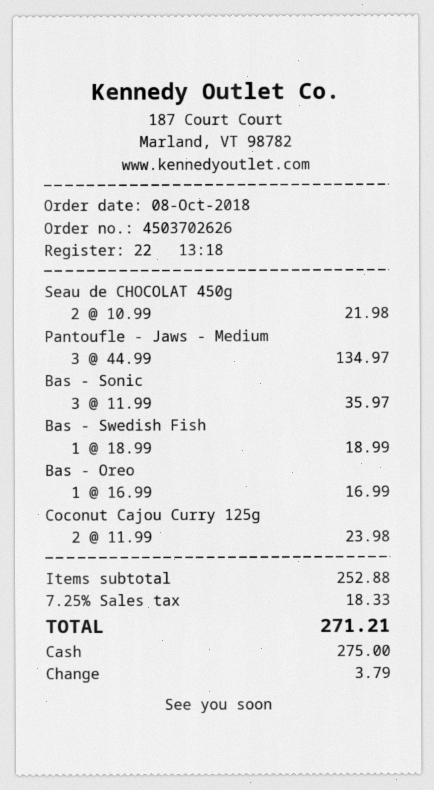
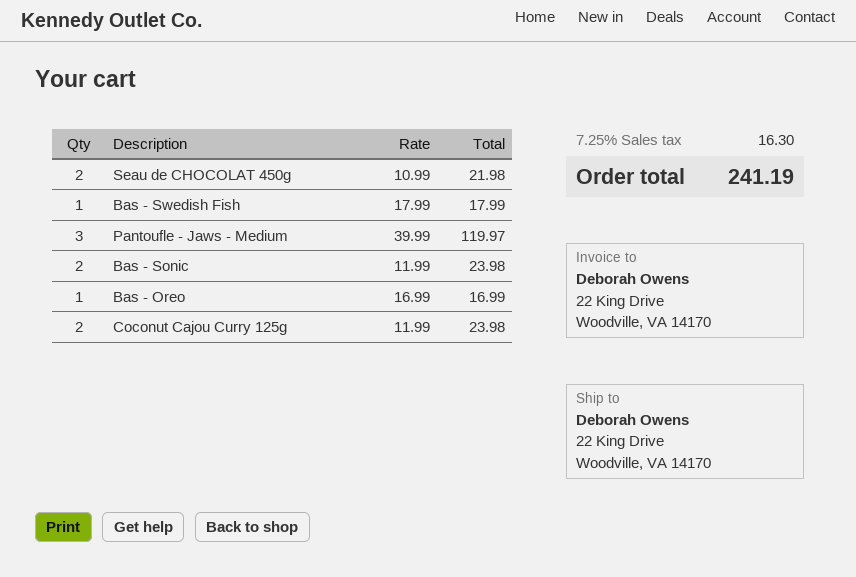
Pantoufle - Jaws - Medium: 3 x 44.99 = 134.97 -> 3 x 39.99 = 119.97
Bas - Sonic: 3 x 11.99 = 35.97 -> 2 x 11.99 = 23.98
Bas - Swedish Fish: 1 x 18.99 = 18.99 -> 1 x 17.99 = 17.99
tax: 7.25% = 18.33 -> 7.25% = 16.30
total: 271.21 -> 241.19

